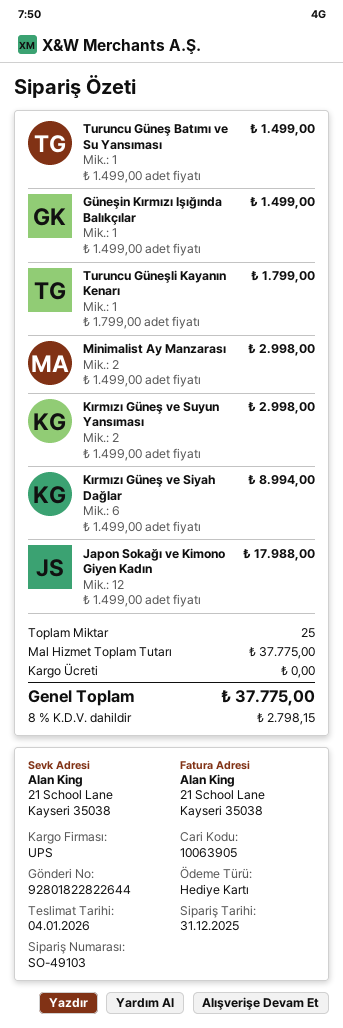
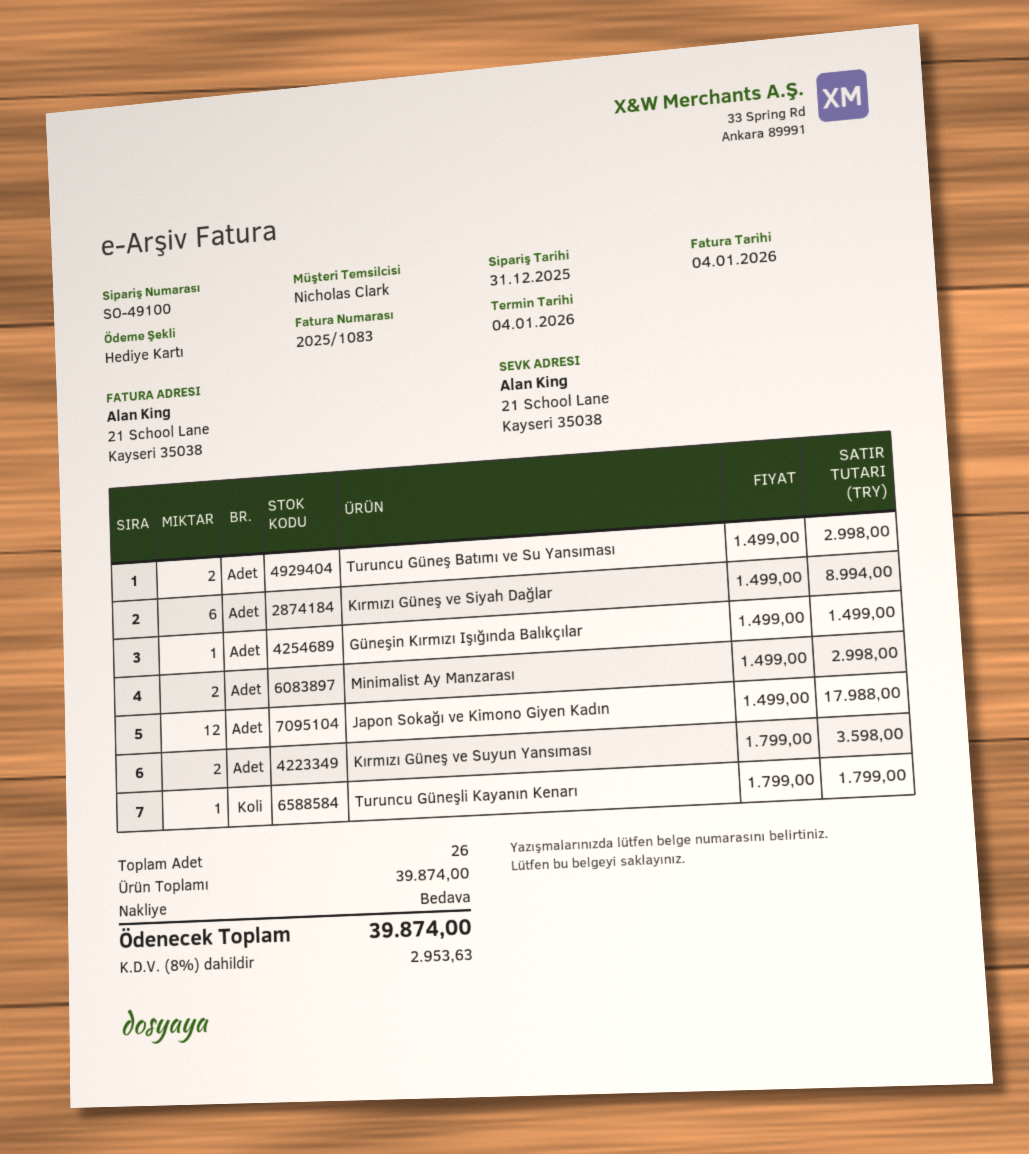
order number: SO-49103 -> SO-49100
Turuncu Güneş Batımı ve Su Yansıması: 1 x 1499.00 = 1499.00 -> 2 x 1499.00 = 2998.00
Kırmızı Güneş ve Suyun Yansıması: 2 x 1499.00 = 2998.00 -> 2 x 1799.00 = 3598.00
total quantity: 25 -> 26
subtotal: 37775.00 -> 39874.00
tax: 8% = 2798.15 -> 8% = 2953.63
total: 37775.00 -> 39874.00

